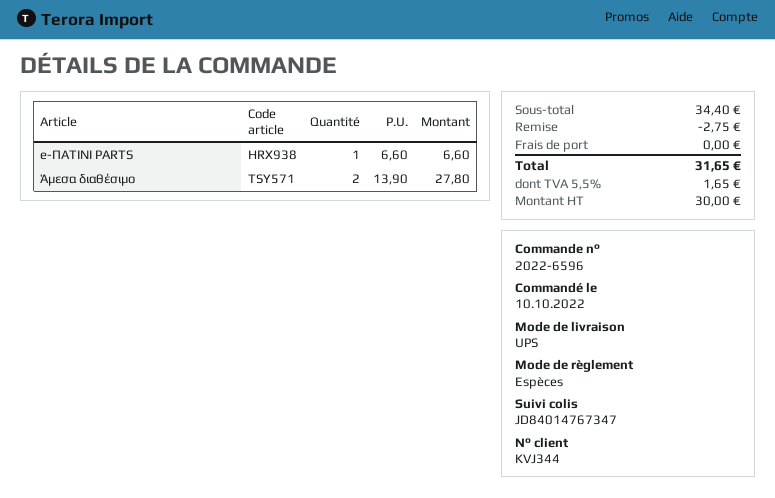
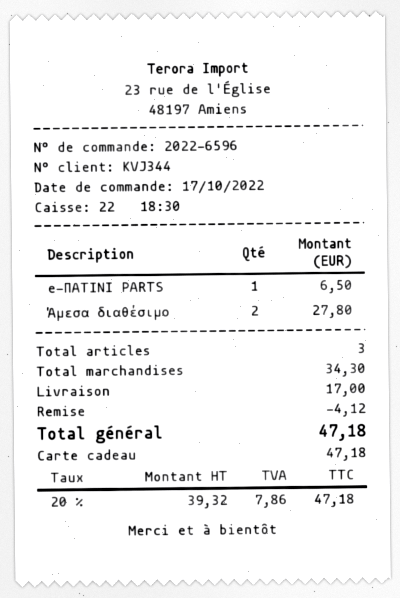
order date: 2022-10-10 -> 2022-10-17
payment method: cash -> gift card
e-ΠΑΤΙΝΙ PARTS: 1 for 6.60 -> 1 for 6.50
subtotal: 34.40 -> 34.30
discount: 2.75 -> 4.12
shipping: 0.00 -> 17.00
net: 30.00 -> 39.32
tax: 5.5% = 1.65 -> 20% = 7.86
total: 31.65 -> 47.18

